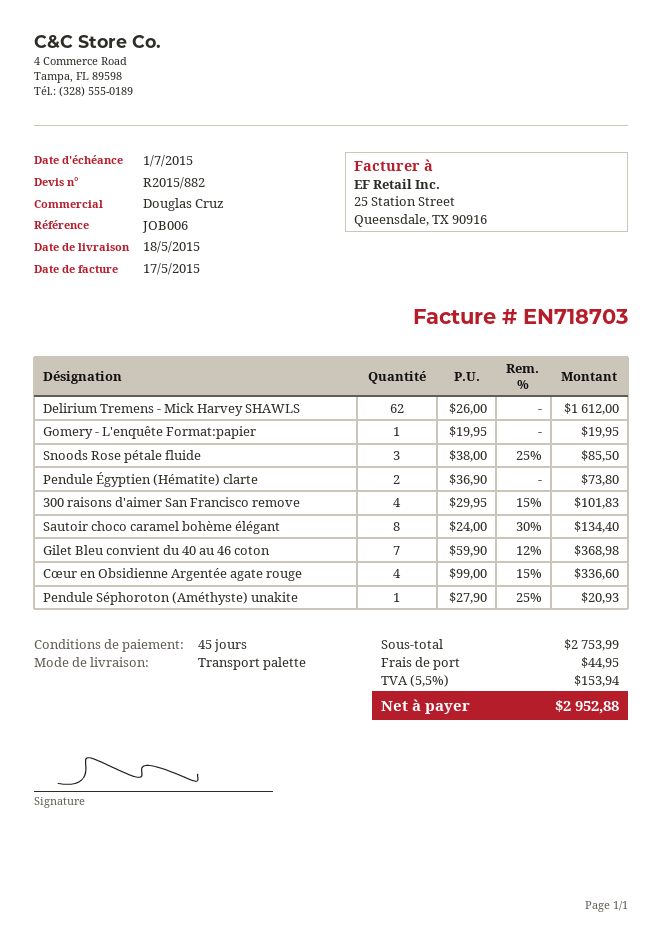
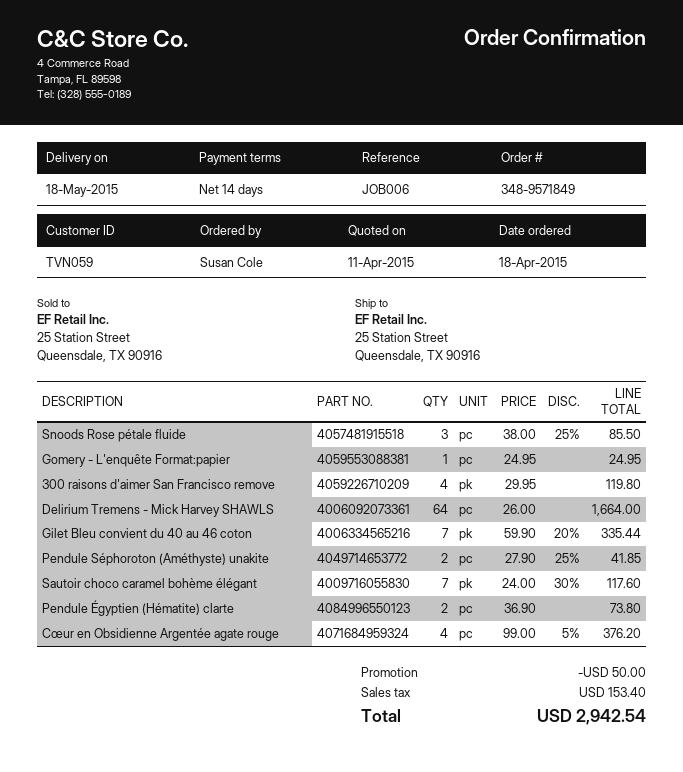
payment terms: 45 days -> 14 days
Delirium Tremens - Mick Harvey SHAWLS: 62 x 26.00 = 1612.00 -> 64 x 26.00 = 1664.00
Gomery - L'enquête Format:papier: 1 x 19.95 = 19.95 -> 1 x 24.95 = 24.95
300 raisons d'aimer San Francisco remove: 4 x 29.95 - 15% = 101.83 -> 4 x 29.95 = 119.80
Sautoir choco caramel bohème élégant: 8 x 24.00 - 30% = 134.40 -> 7 x 24.00 - 30% = 117.60
Gilet Bleu convient du 40 au 46 coton: 7 x 59.90 - 12% = 368.98 -> 7 x 59.90 - 20% = 335.44
Cœur en Obsidienne Argentée agate rouge: 4 x 99.00 - 15% = 336.60 -> 4 x 99.00 - 5% = 376.20
Pendule Séphoroton (Améthyste) unakite: 1 x 27.90 - 25% = 20.93 -> 2 x 27.90 - 25% = 41.85
discount: none -> 50.00
shipping: 44.95 -> none
tax: 153.94 -> 153.40
total: 2952.88 -> 2942.54

